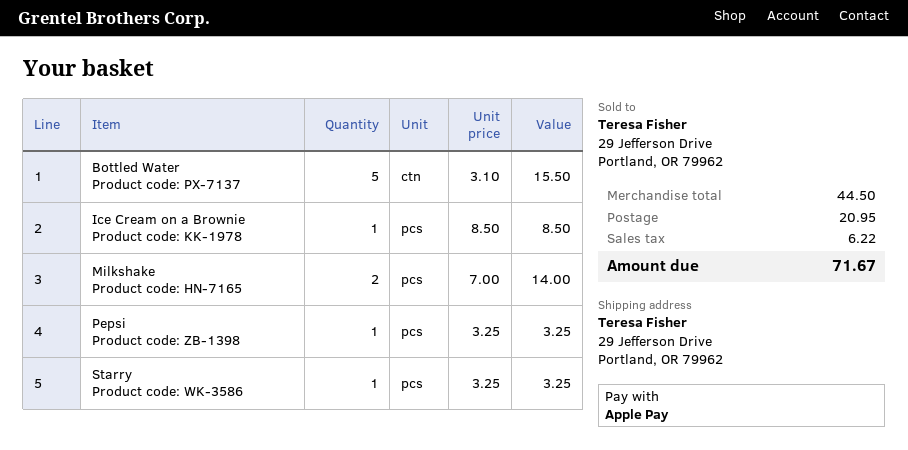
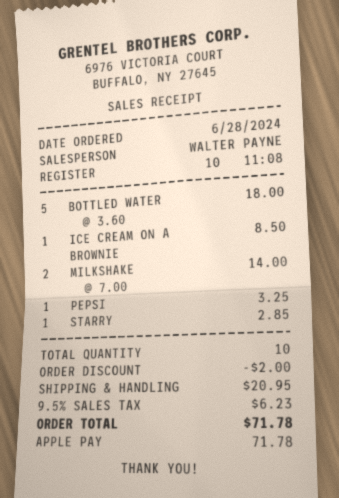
Bottled Water: 5 x 3.10 = 15.50 -> 5 x 3.60 = 18.00
Starry: 1 x 3.25 = 3.25 -> 1 x 2.85 = 2.85
discount: none -> 2.00
tax: 6.22 -> 6.23
total: 71.67 -> 71.78

